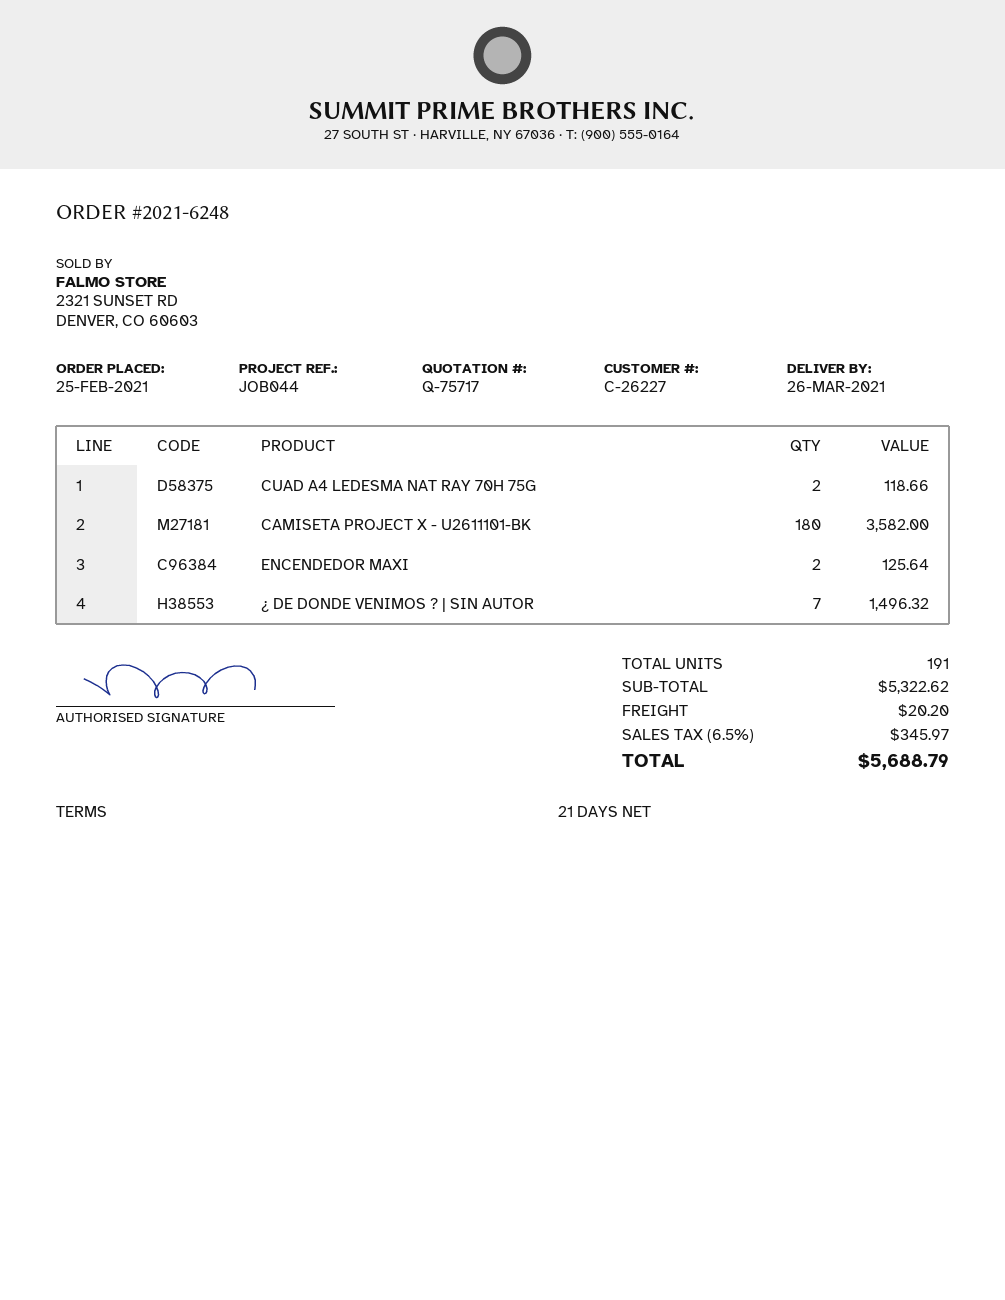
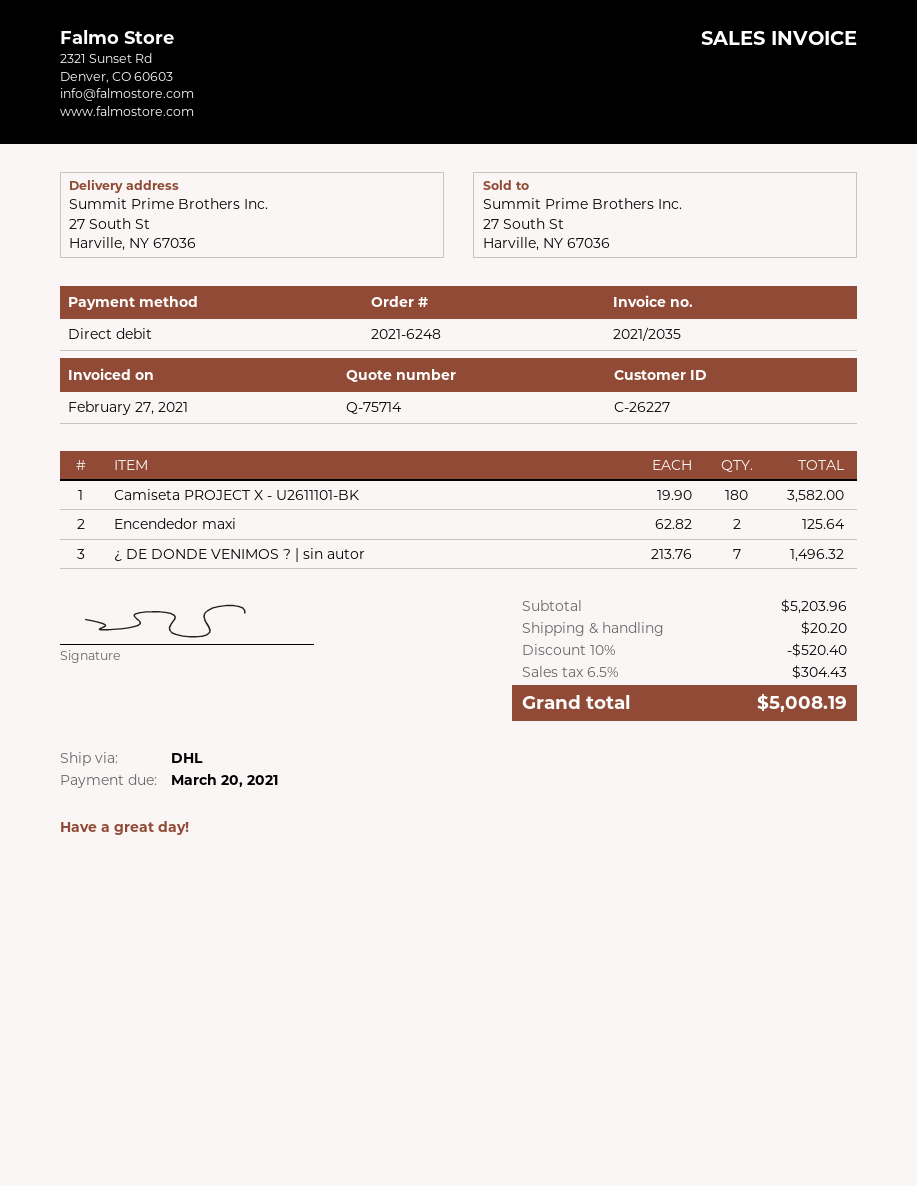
quote number: Q-75717 -> Q-75714
CUAD A4 LEDESMA NAT RAY 70H 75G: 2 for 118.66 -> none
subtotal: 5322.62 -> 5203.96
discount: none -> 10% = 520.40
tax: 6.5% = 345.97 -> 6.5% = 304.43
total: 5688.79 -> 5008.19

